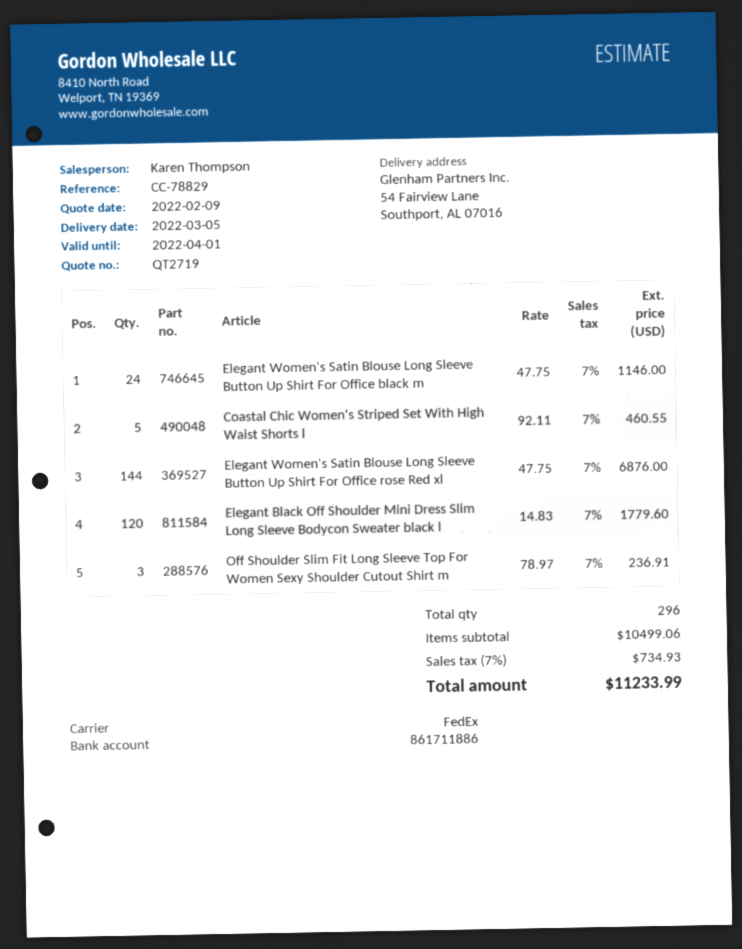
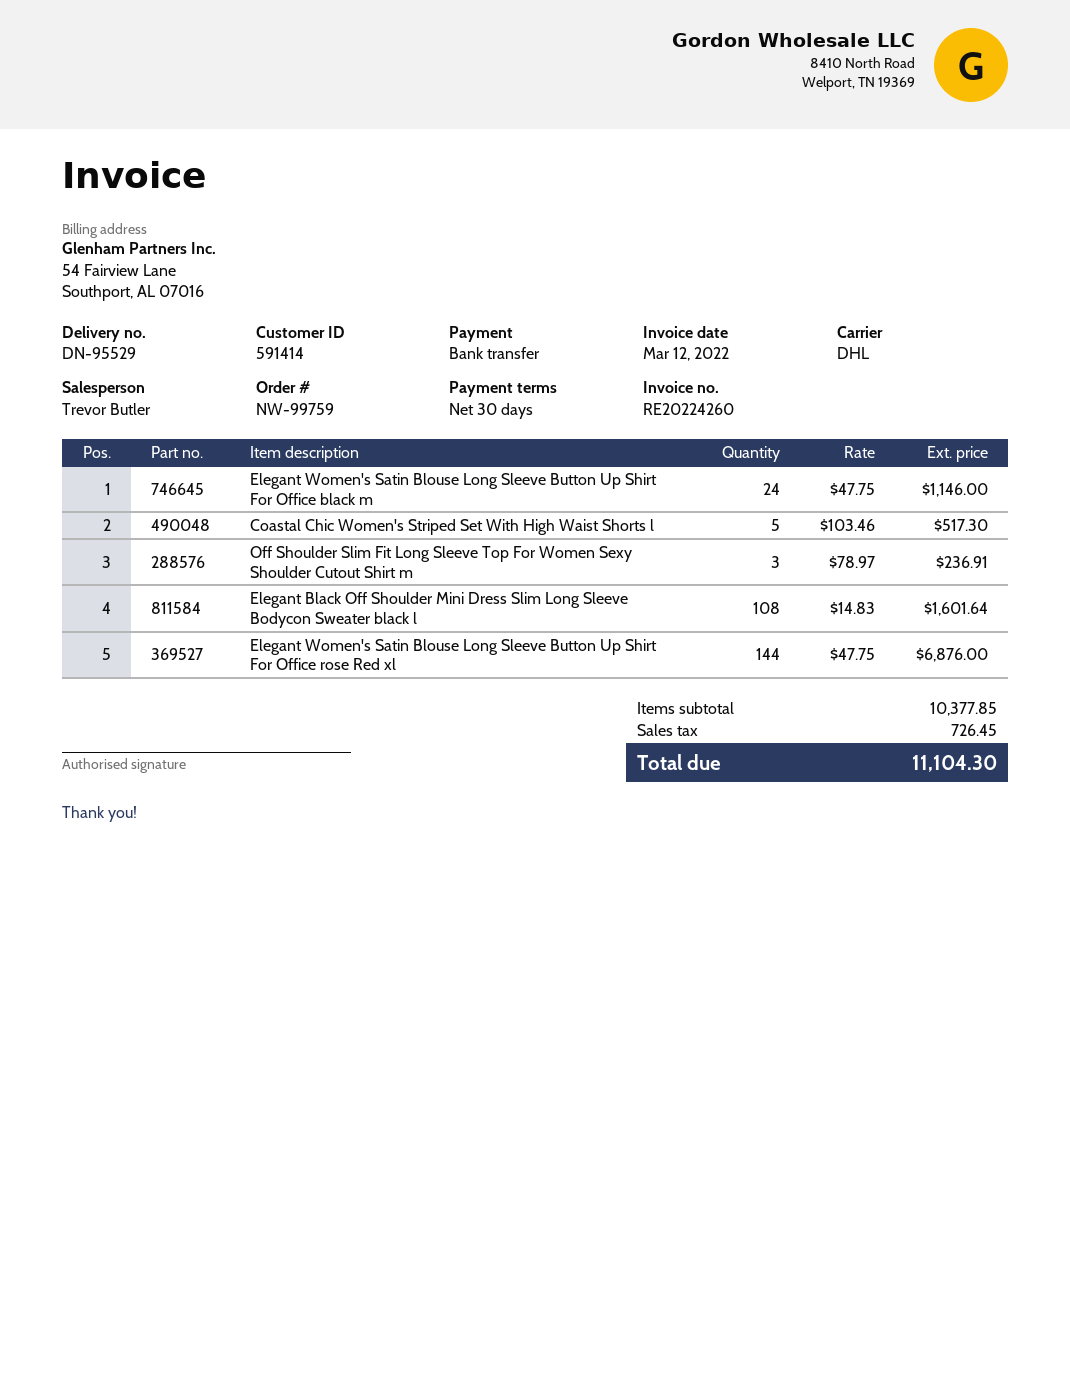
sales rep: Karen Thompson -> Trevor Butler
shipping method: FedEx -> DHL
Coastal Chic Women's Striped Set With High Waist Shorts l: 5 x 92.11 = 460.55 -> 5 x 103.46 = 517.30
Elegant Black Off Shoulder Mini Dress Slim Long Sleeve Bodycon Sweater black l: 120 x 14.83 = 1779.60 -> 108 x 14.83 = 1601.64
subtotal: 10499.06 -> 10377.85
tax: 734.93 -> 726.45
total: 11233.99 -> 11104.30

